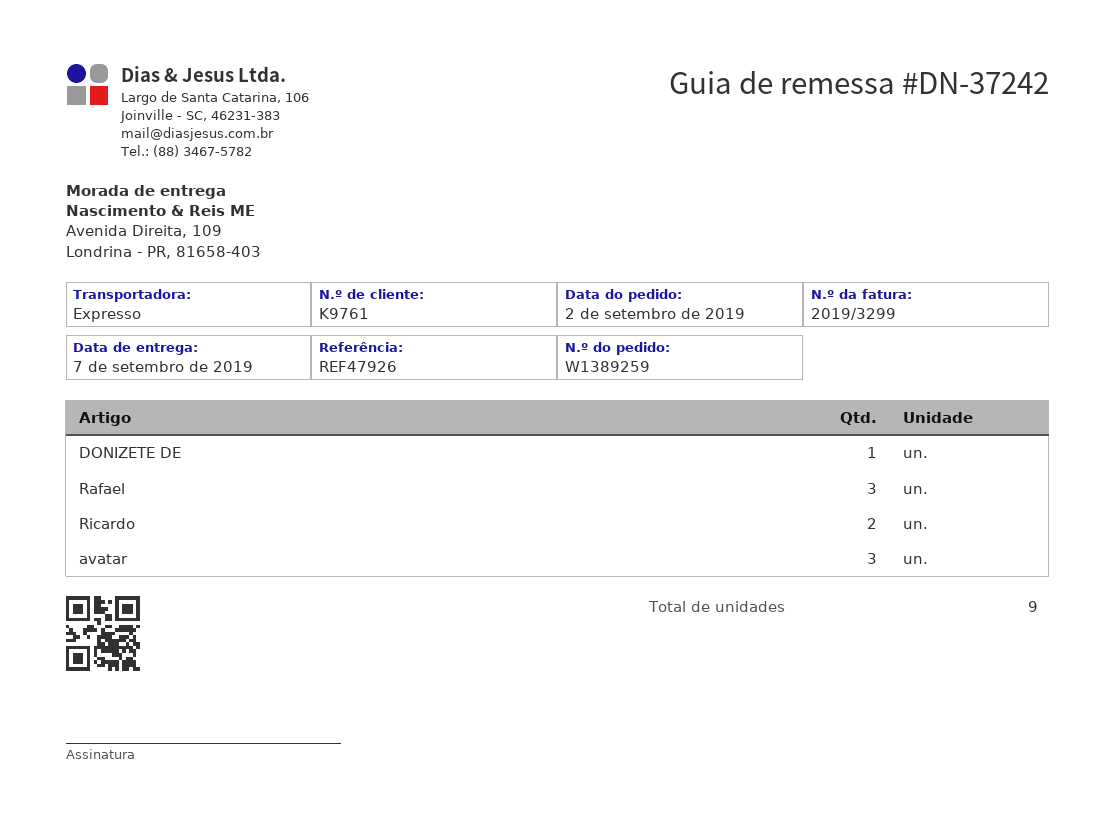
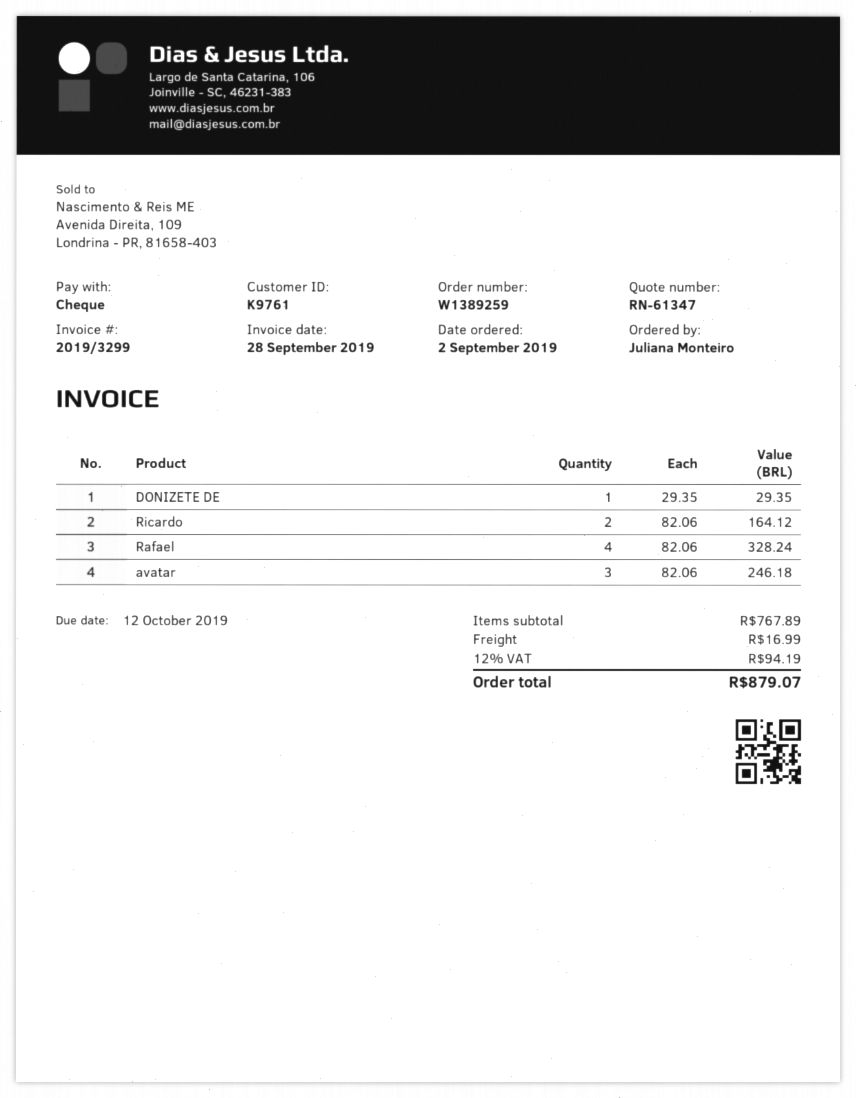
Rafael: 3 -> 4

